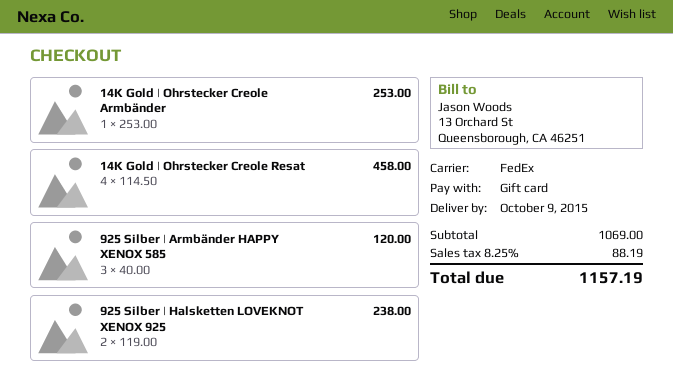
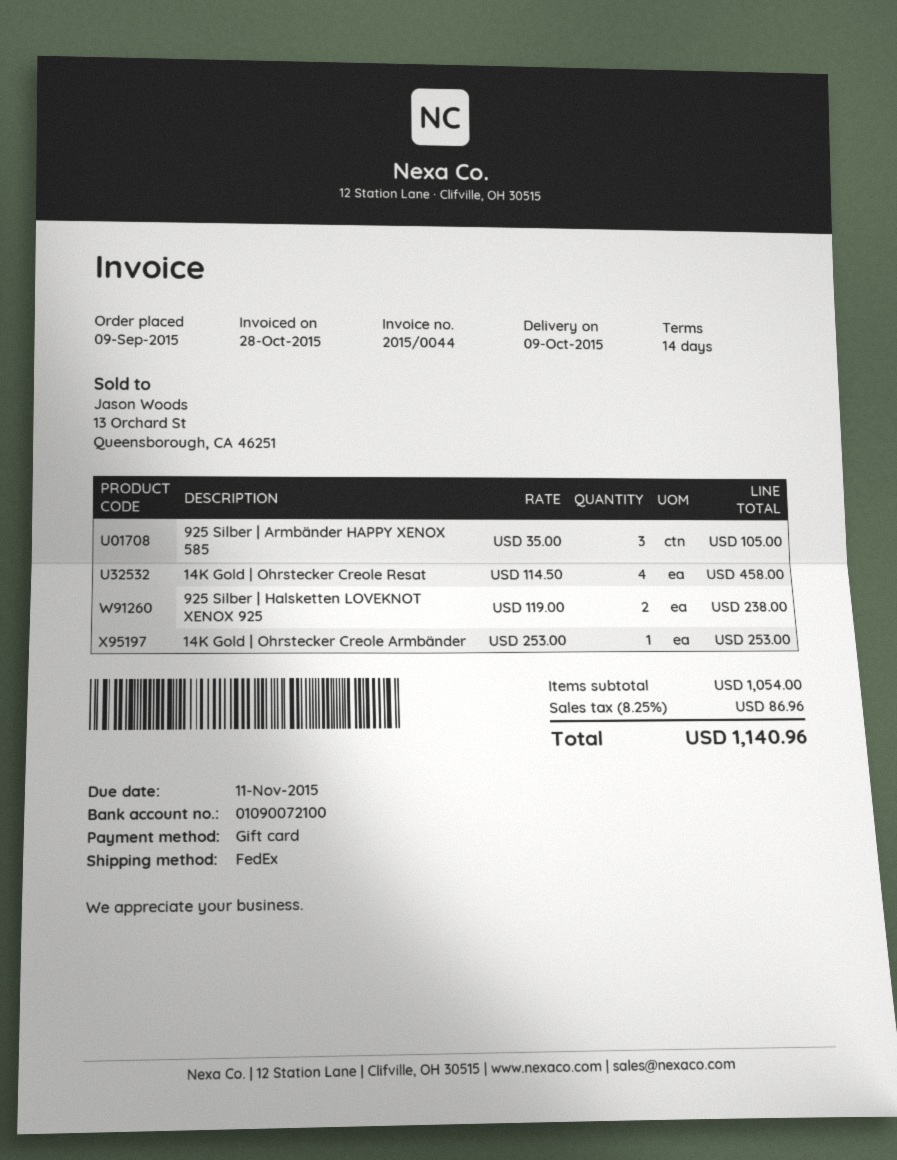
925 Silber | Armbänder HAPPY XENOX 585: 3 x 40.00 = 120.00 -> 3 x 35.00 = 105.00
subtotal: 1069.00 -> 1054.00
tax: 8.25% = 88.19 -> 8.25% = 86.96
total: 1157.19 -> 1140.96

